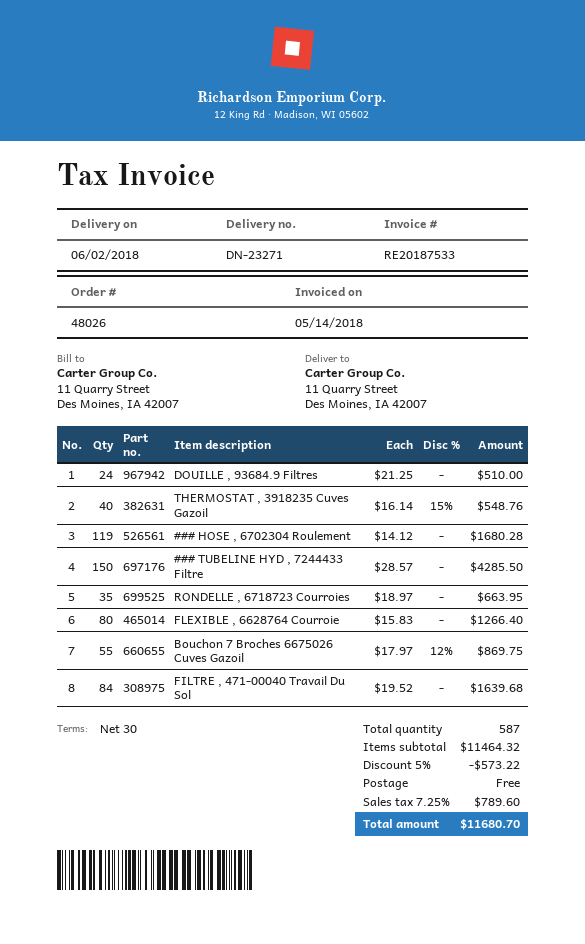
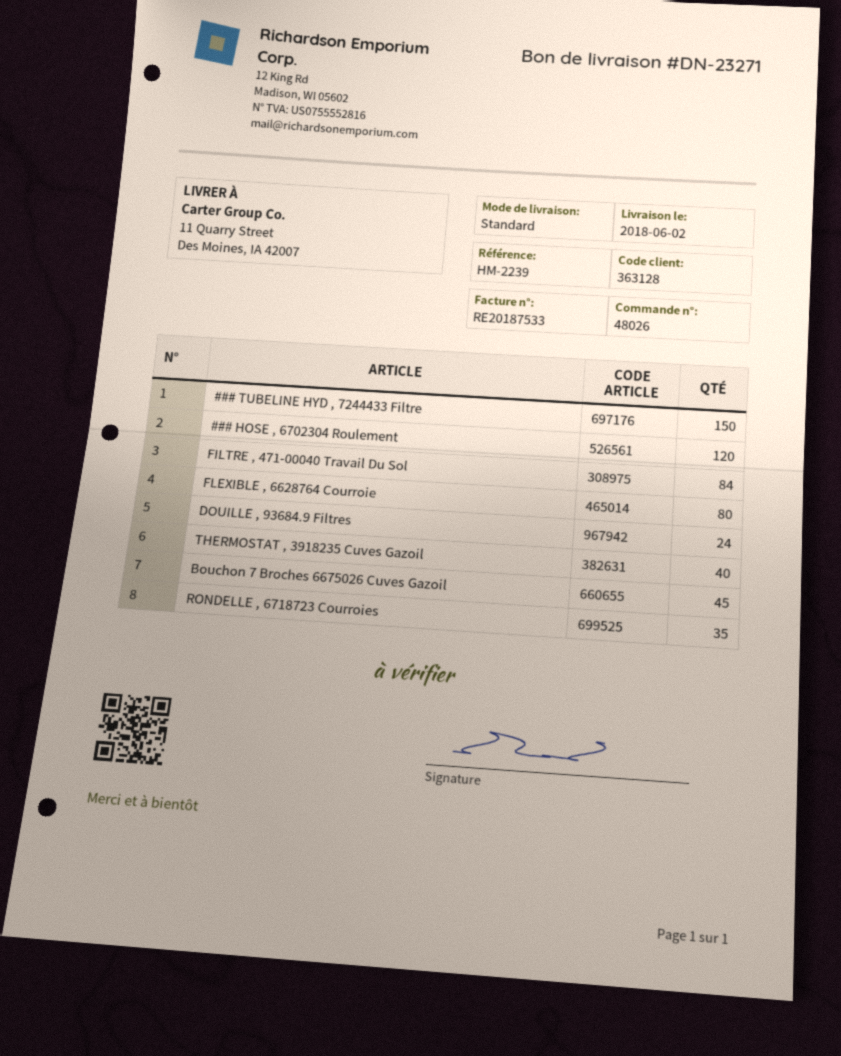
### HOSE , 6702304 Roulement: 119 -> 120
Bouchon 7 Broches 6675026 Cuves Gazoil: 55 -> 45

